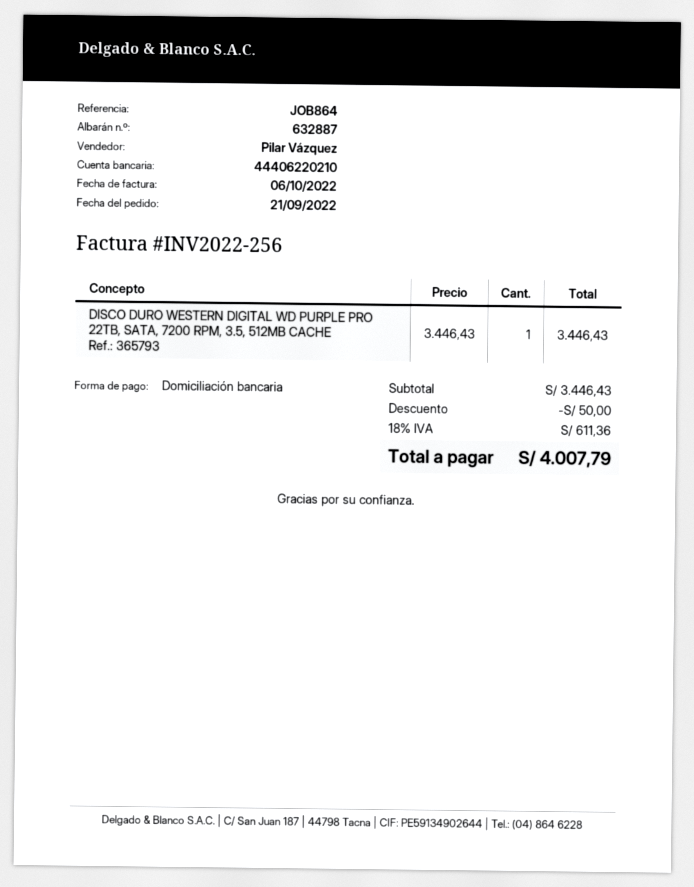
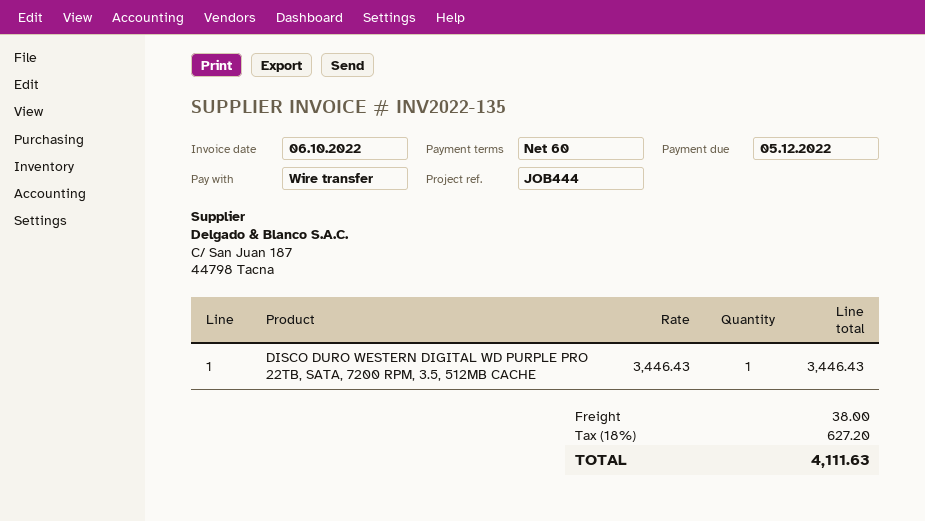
invoice number: INV2022-256 -> INV2022-135
reference: JOB864 -> JOB444
payment method: direct debit -> bank transfer
discount: 50.00 -> none
shipping: none -> 38.00
tax: 18% = 611.36 -> 18% = 627.20
total: 4007.79 -> 4111.63

